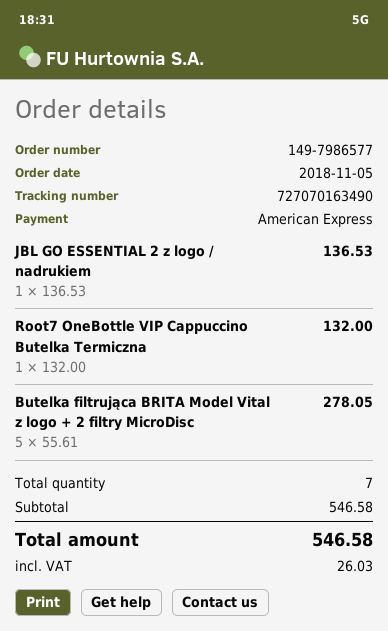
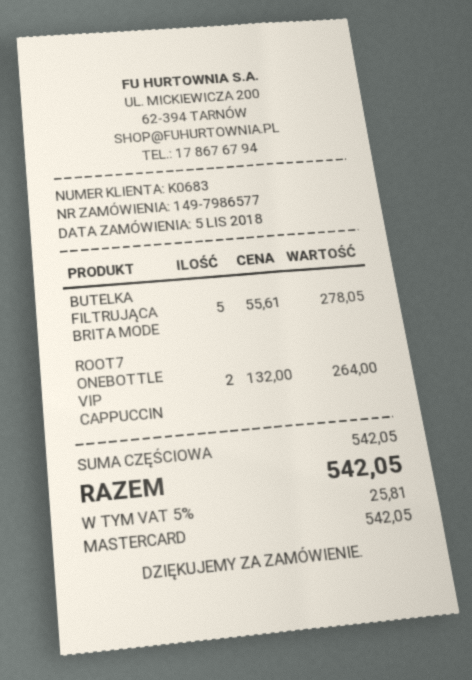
payment method: American Express -> Mastercard
JBL GO ESSENTIAL 2 z logo / nadrukiem: 1 x 136.53 = 136.53 -> none
Root7 OneBottle VIP Cappuccino Butelka Termiczna: 1 x 132.00 = 132.00 -> 2 x 132.00 = 264.00
subtotal: 546.58 -> 542.05
tax: 26.03 -> 25.81
total: 546.58 -> 542.05

